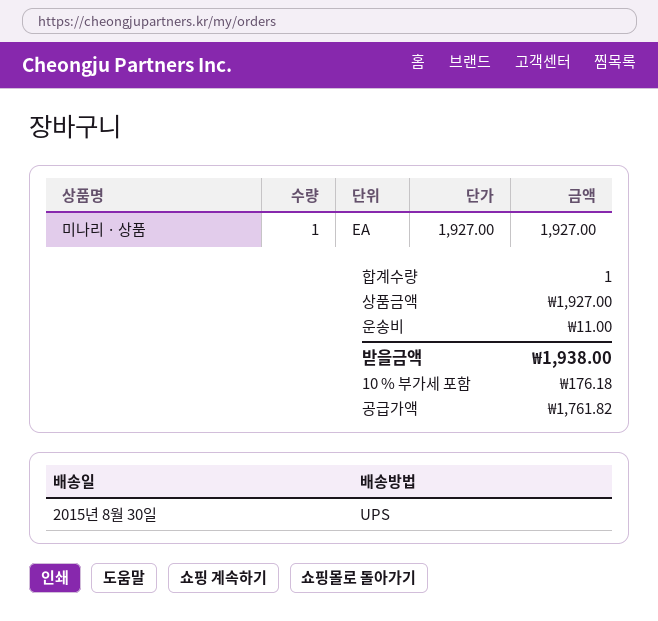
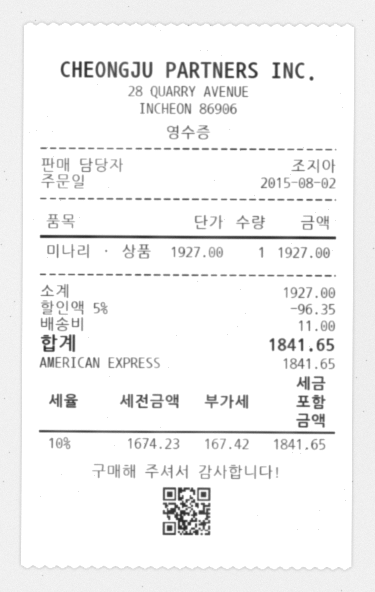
discount: none -> 5% = 96.35
net: 1761.82 -> 1674.23
tax: 10% = 176.18 -> 10% = 167.42
total: 1938.00 -> 1841.65

